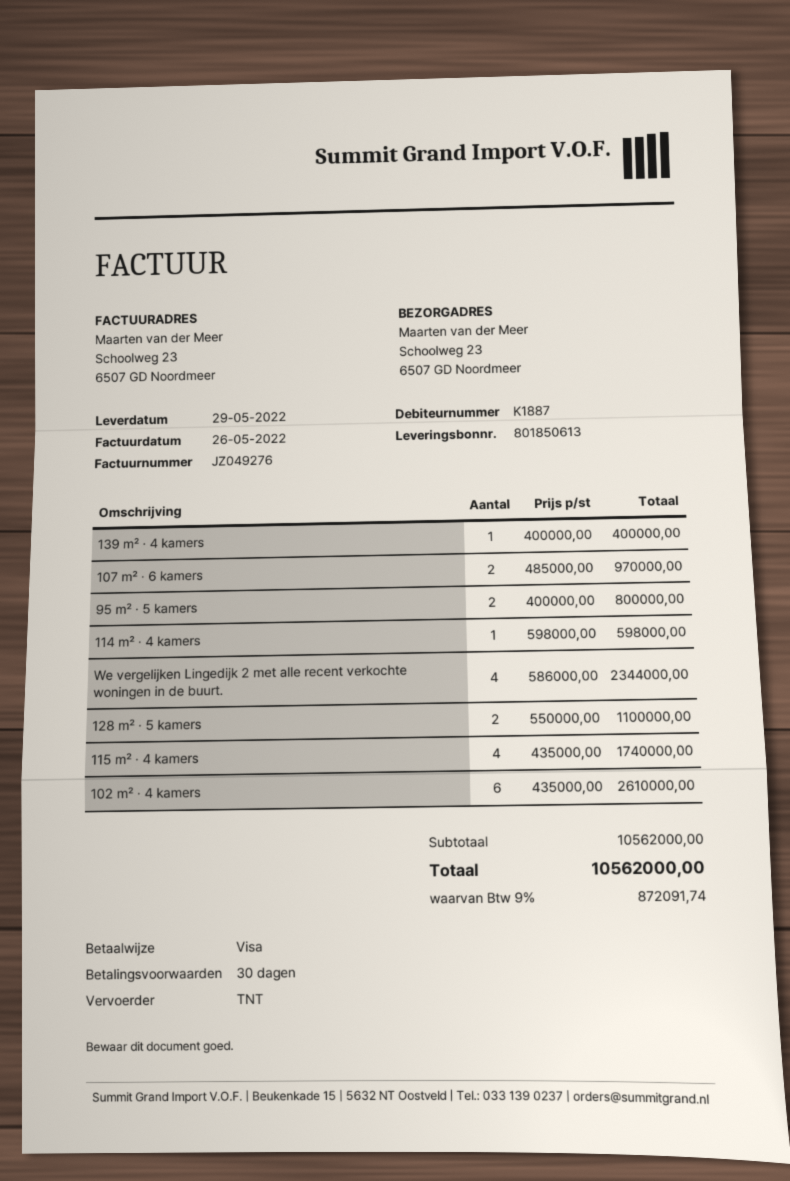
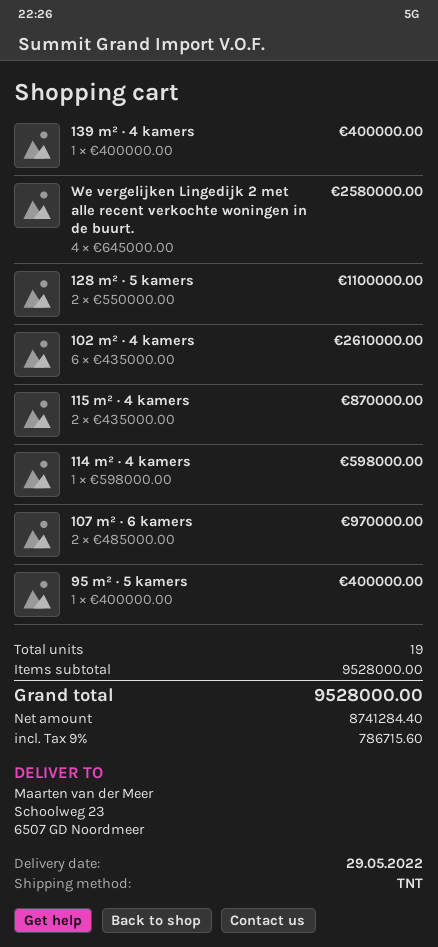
95 m² · 5 kamers: 2 x 400000.00 = 800000.00 -> 1 x 400000.00 = 400000.00
We vergelijken Lingedijk 2 met alle recent verkochte woningen in de buurt.: 4 x 586000.00 = 2344000.00 -> 4 x 645000.00 = 2580000.00
115 m² · 4 kamers: 4 x 435000.00 = 1740000.00 -> 2 x 435000.00 = 870000.00
subtotal: 10562000.00 -> 9528000.00
tax: 9% = 872091.74 -> 9% = 786715.60
total: 10562000.00 -> 9528000.00

